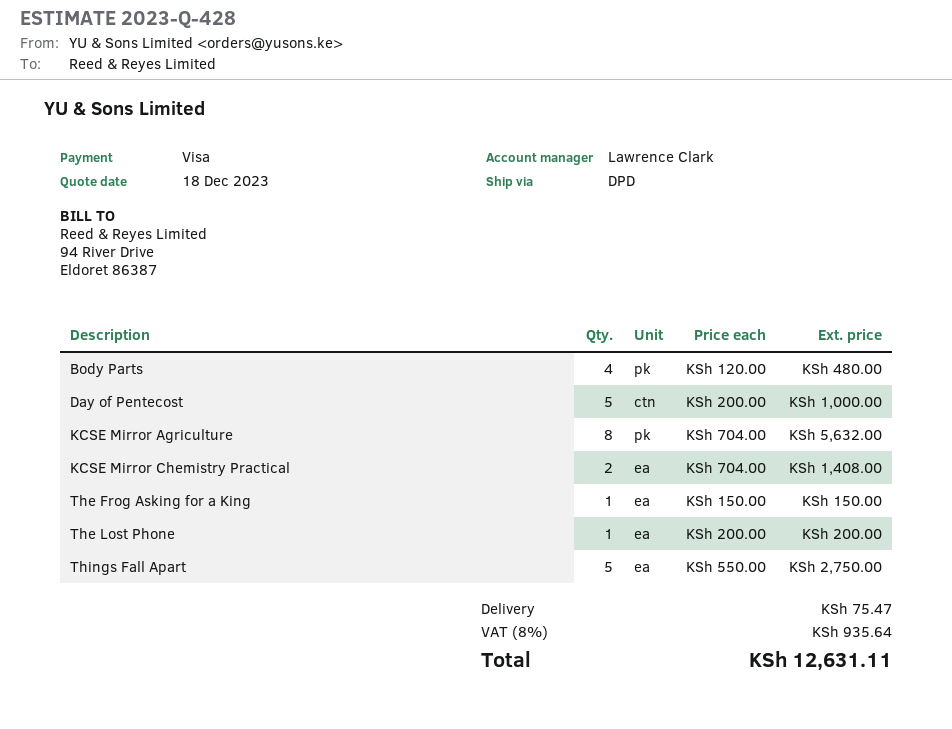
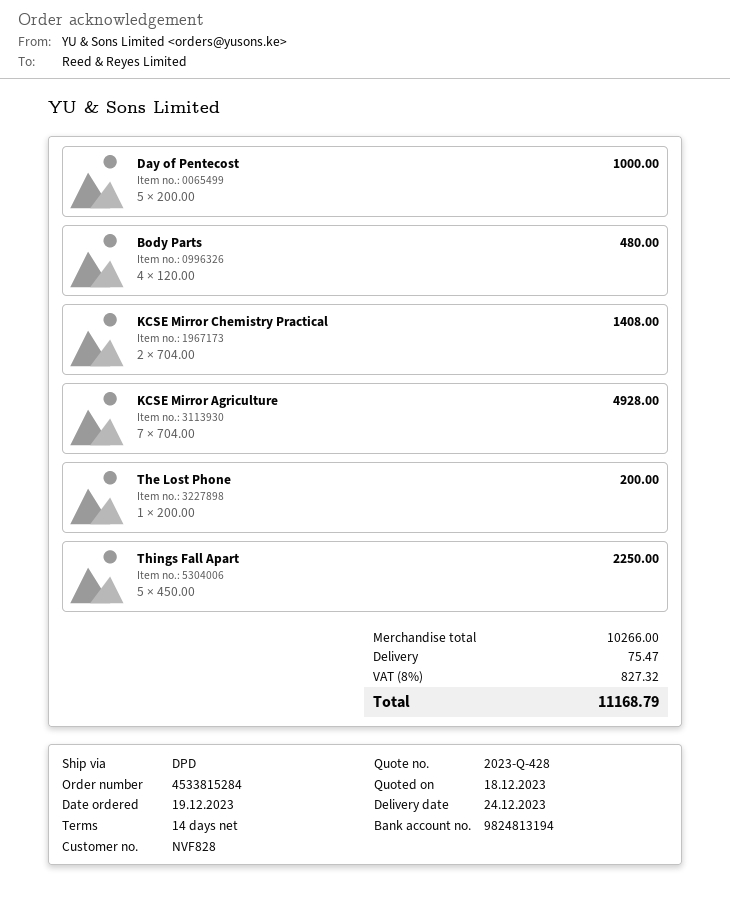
KCSE Mirror Agriculture: 8 x 704.00 = 5632.00 -> 7 x 704.00 = 4928.00
The Frog Asking for a King: 1 x 150.00 = 150.00 -> none
Things Fall Apart: 5 x 550.00 = 2750.00 -> 5 x 450.00 = 2250.00
tax: 8% = 935.64 -> 8% = 827.32
total: 12631.11 -> 11168.79

